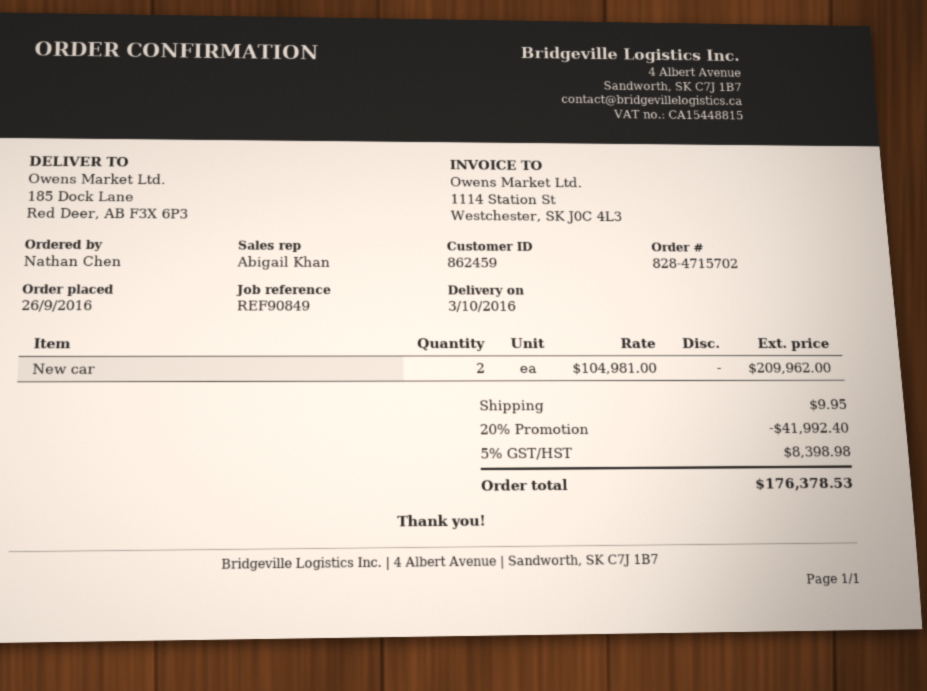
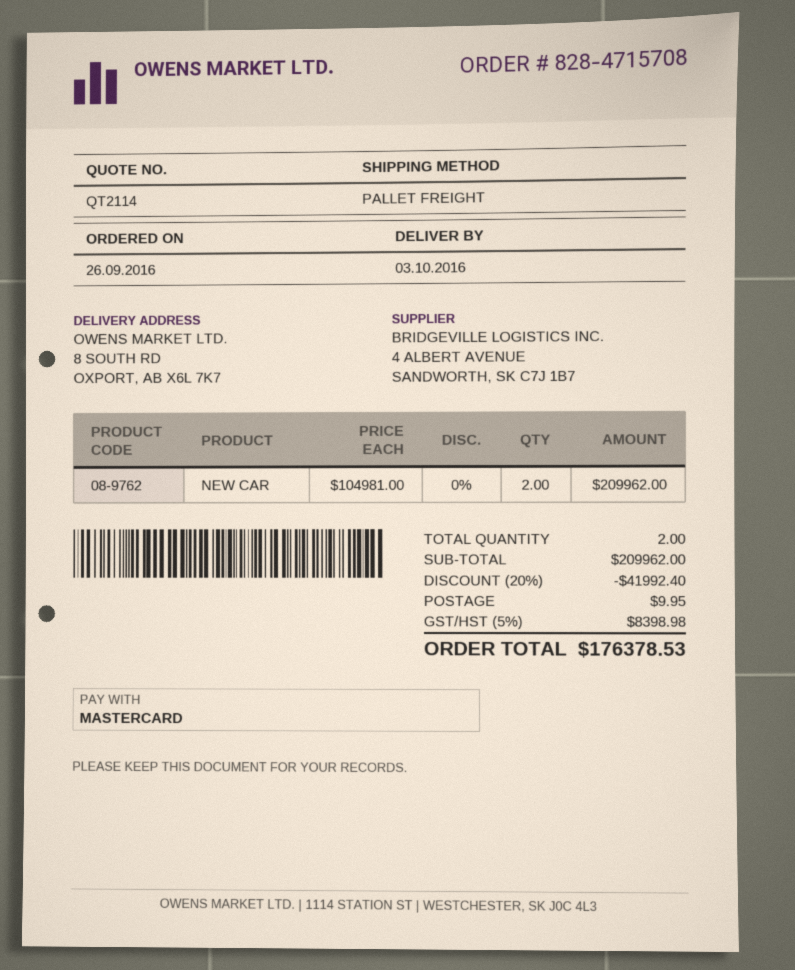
order number: 828-4715702 -> 828-4715708
ship to: 185 Dock Lane, Red Deer, AB F3X 6P3 -> 8 SOUTH RD, OXPORT, AB X6L 7K7

